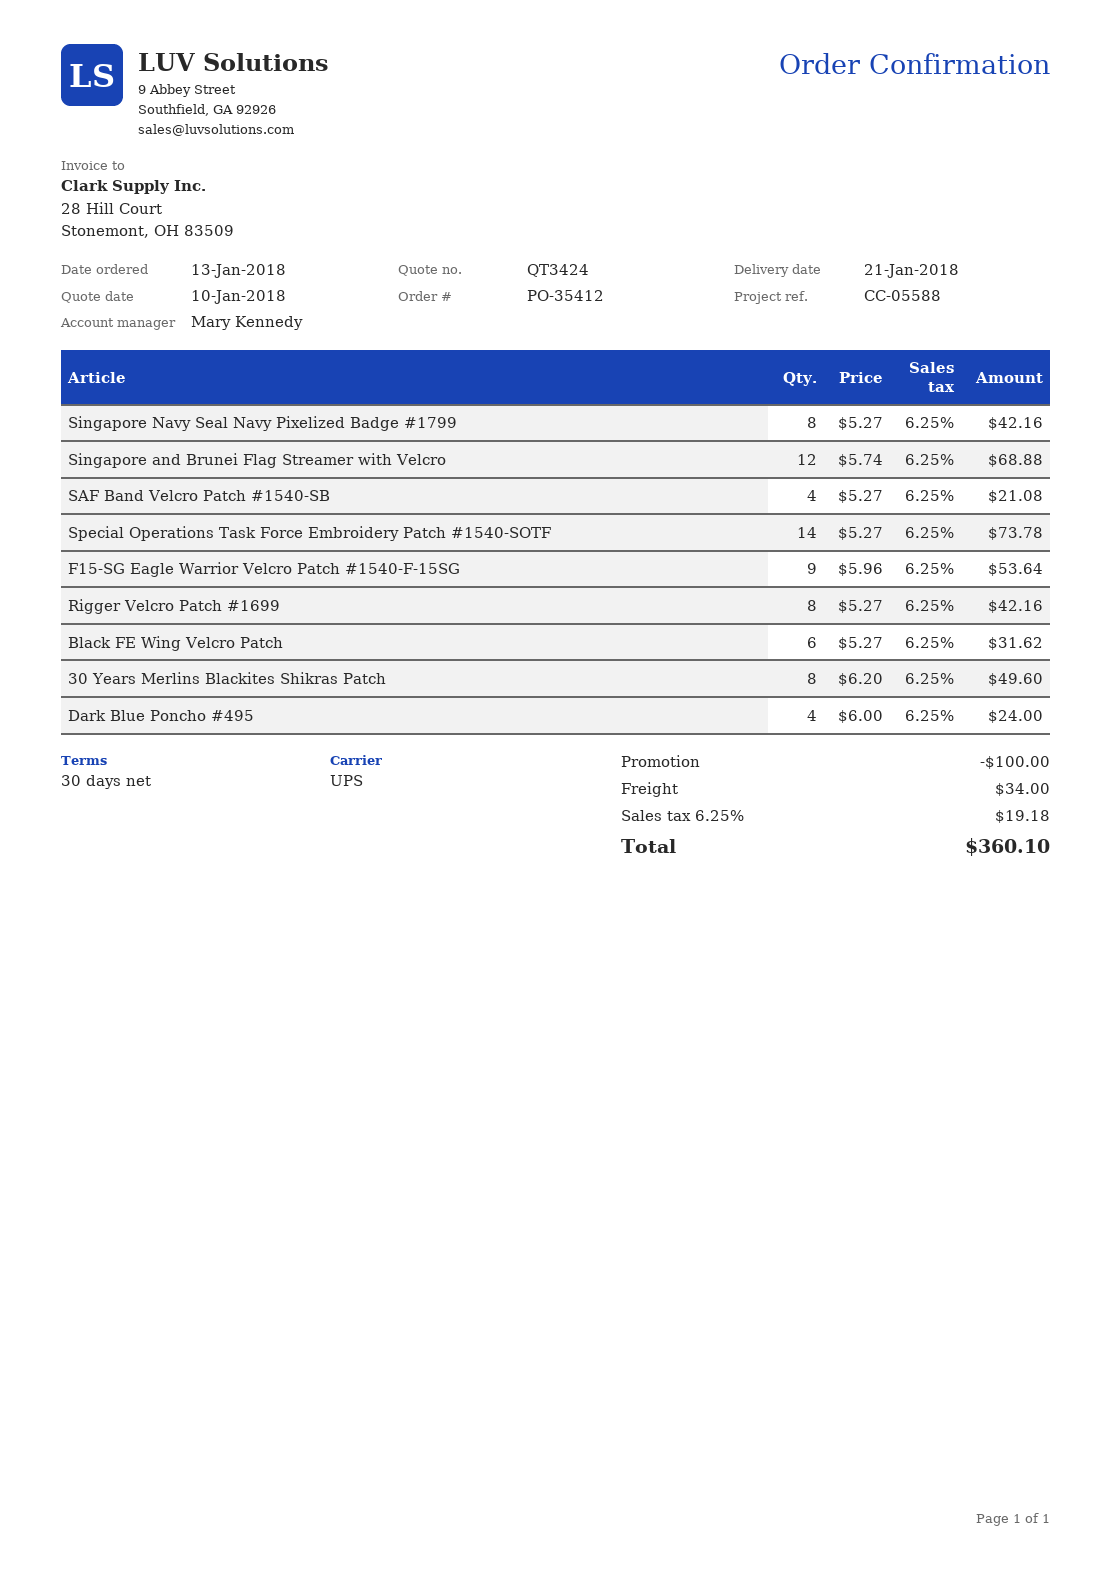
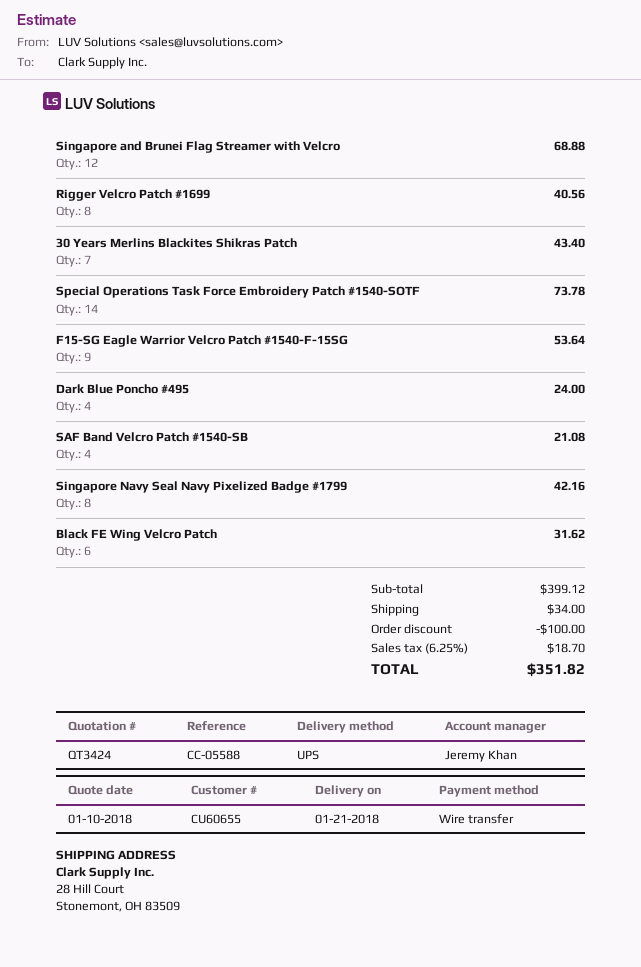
sales rep: Mary Kennedy -> Jeremy Khan
Rigger Velcro Patch #1699: 8 for 42.16 -> 8 for 40.56
30 Years Merlins Blackites Shikras Patch: 8 for 49.60 -> 7 for 43.40
tax: 6.25% = 19.18 -> 6.25% = 18.70
total: 360.10 -> 351.82

